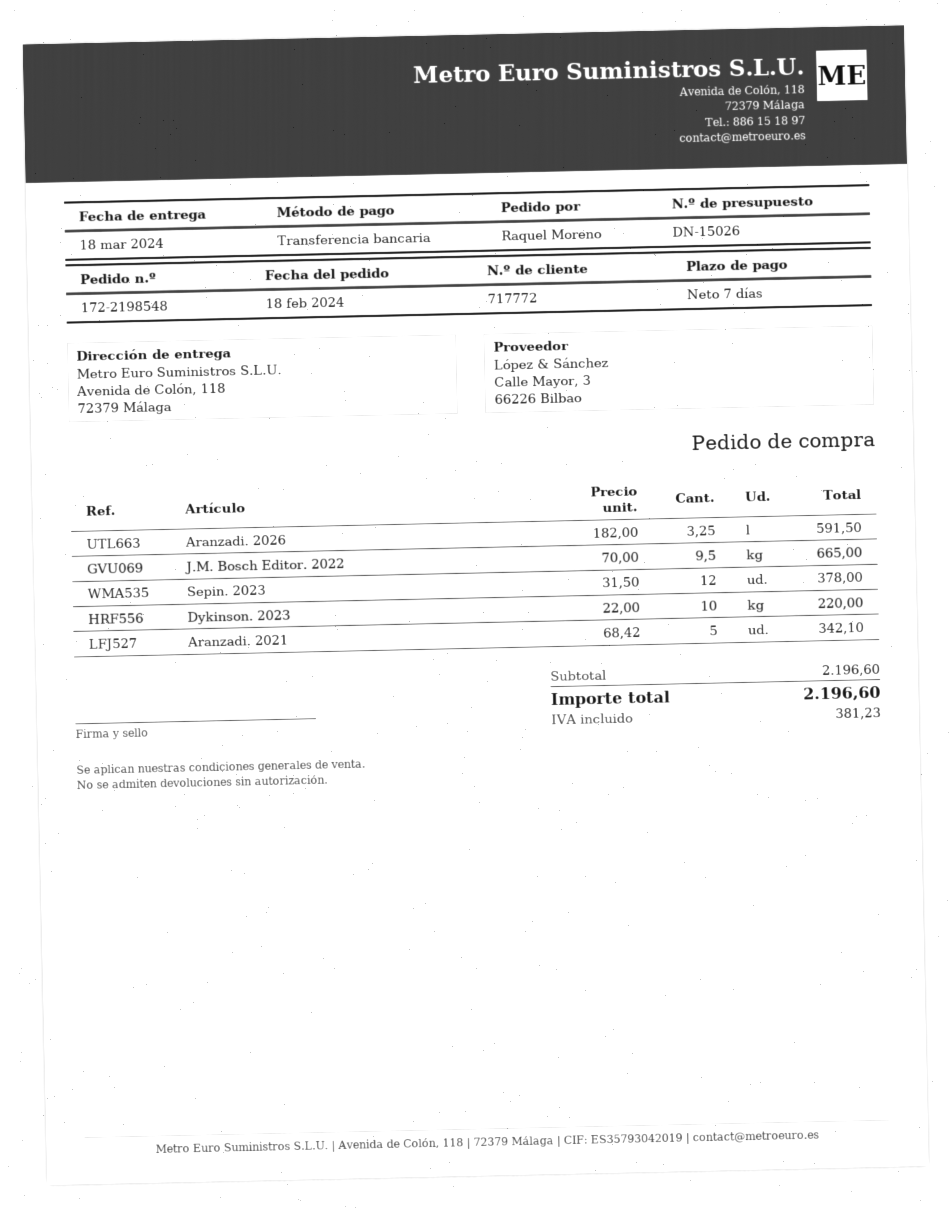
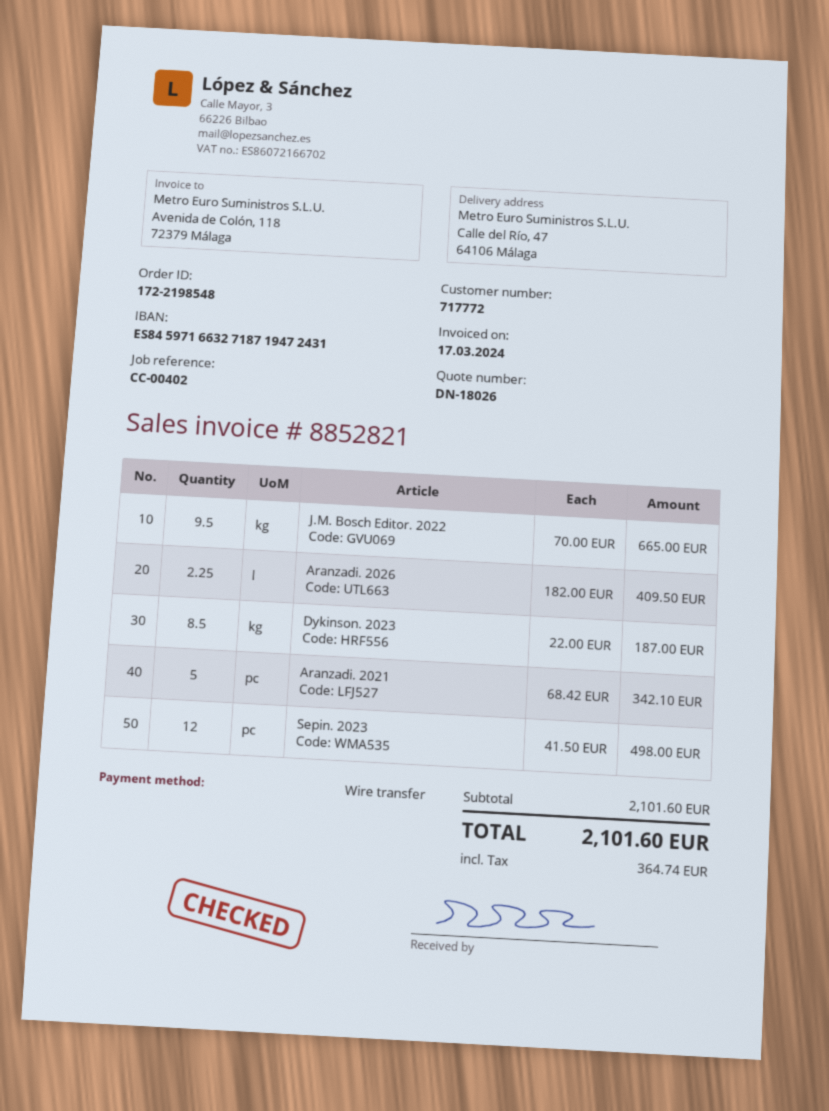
quote number: DN-15026 -> DN-18026
ship to: Avenida de Colón, 118, 72379 Málaga -> Calle del Río, 47, 64106 Málaga
Aranzadi. 2026: 3.25 x 182.00 = 591.50 -> 2.25 x 182.00 = 409.50
Sepin. 2023: 12 x 31.50 = 378.00 -> 12 x 41.50 = 498.00
Dykinson. 2023: 10 x 22.00 = 220.00 -> 8.5 x 22.00 = 187.00
subtotal: 2196.60 -> 2101.60
tax: 381.23 -> 364.74
total: 2196.60 -> 2101.60

